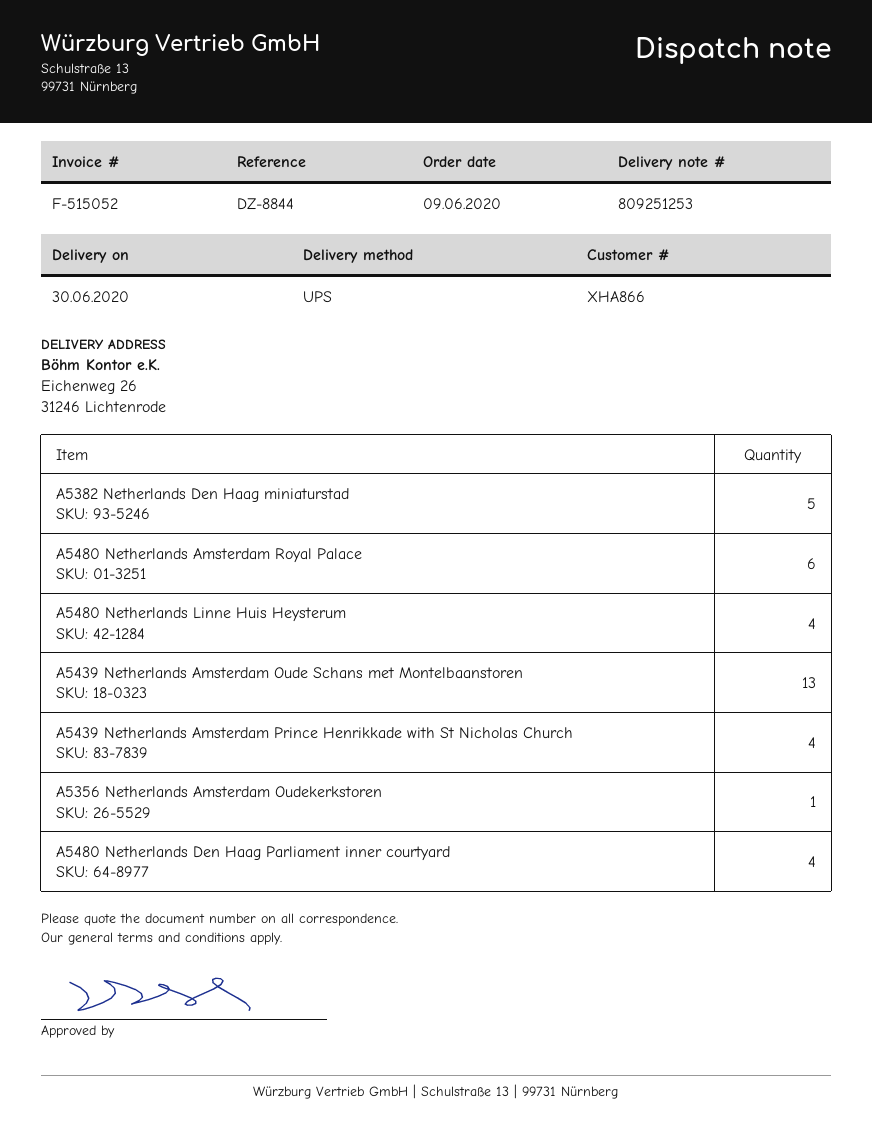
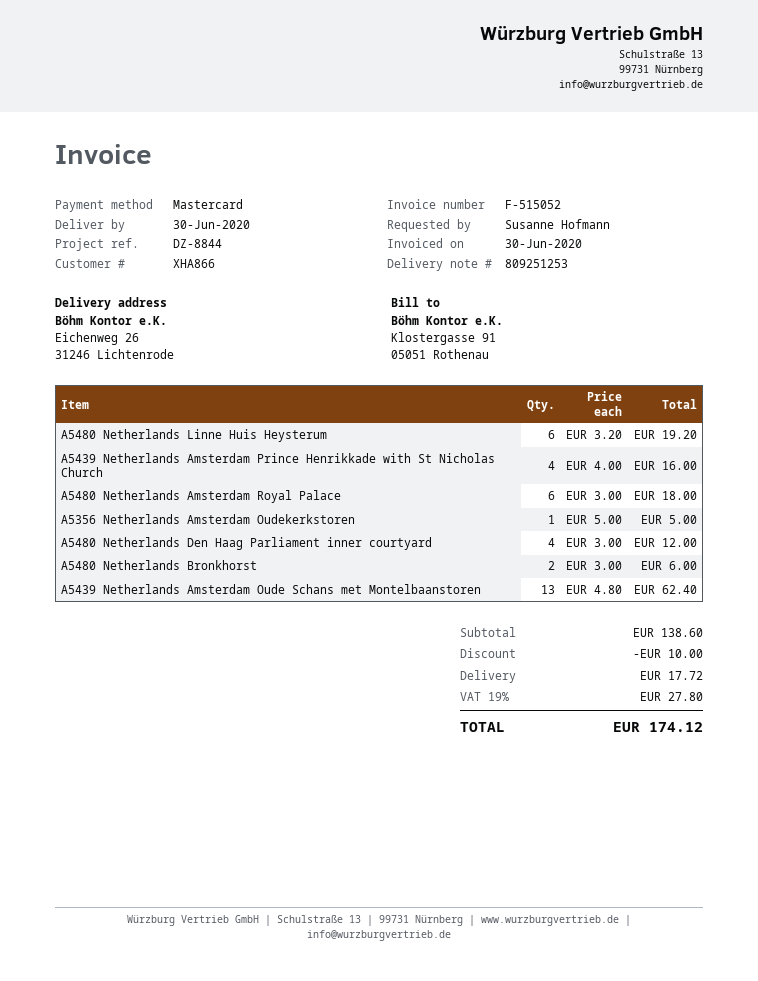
A5382 Netherlands Den Haag miniaturstad: 5 -> none
A5480 Netherlands Linne Huis Heysterum: 4 -> 6
A5480 Netherlands Bronkhorst: none -> 2

